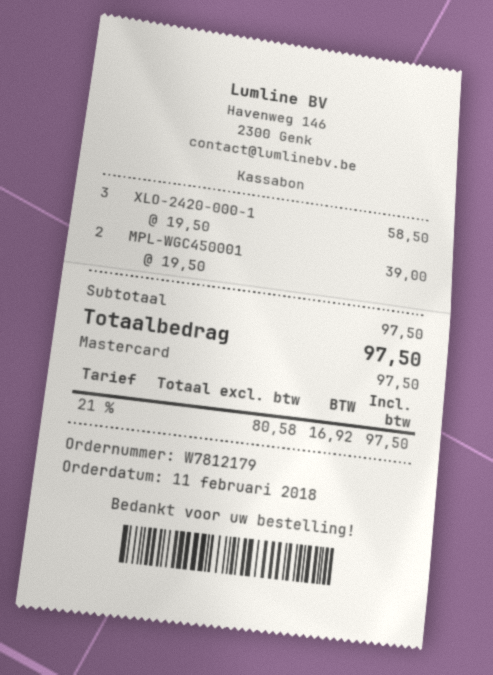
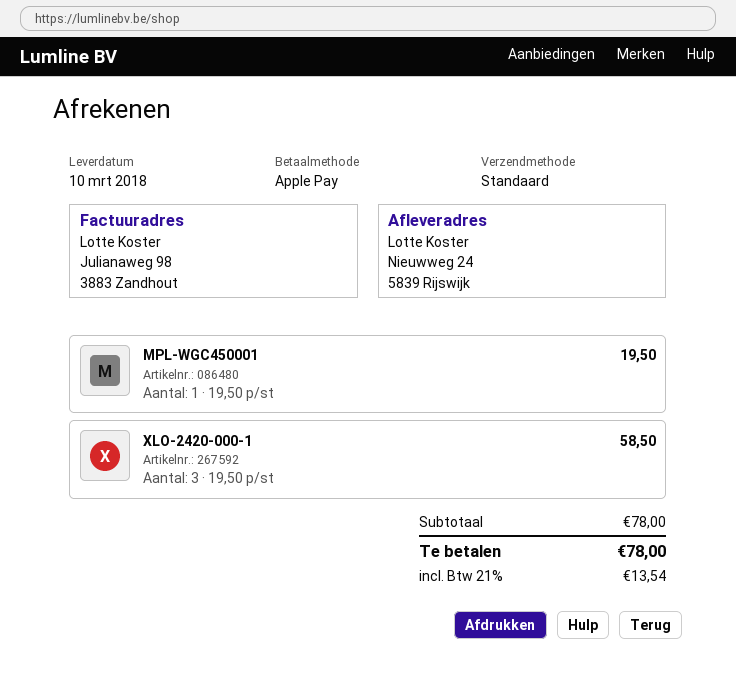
payment method: Mastercard -> Apple Pay
MPL-WGC450001: 2 x 19.50 = 39.00 -> 1 x 19.50 = 19.50
subtotal: 97.50 -> 78.00
tax: 21% = 16.92 -> 21% = 13.54
total: 97.50 -> 78.00

